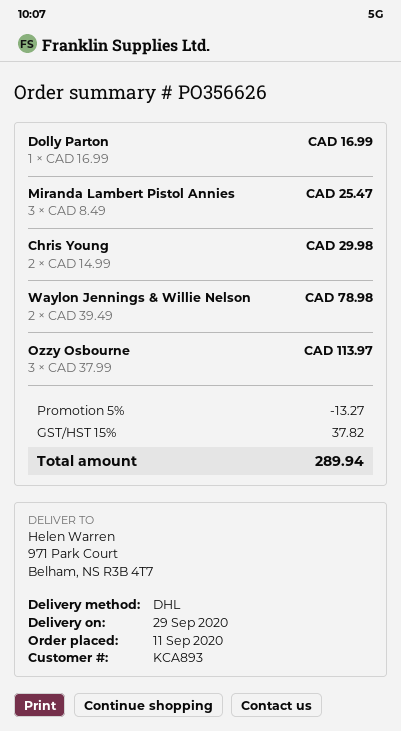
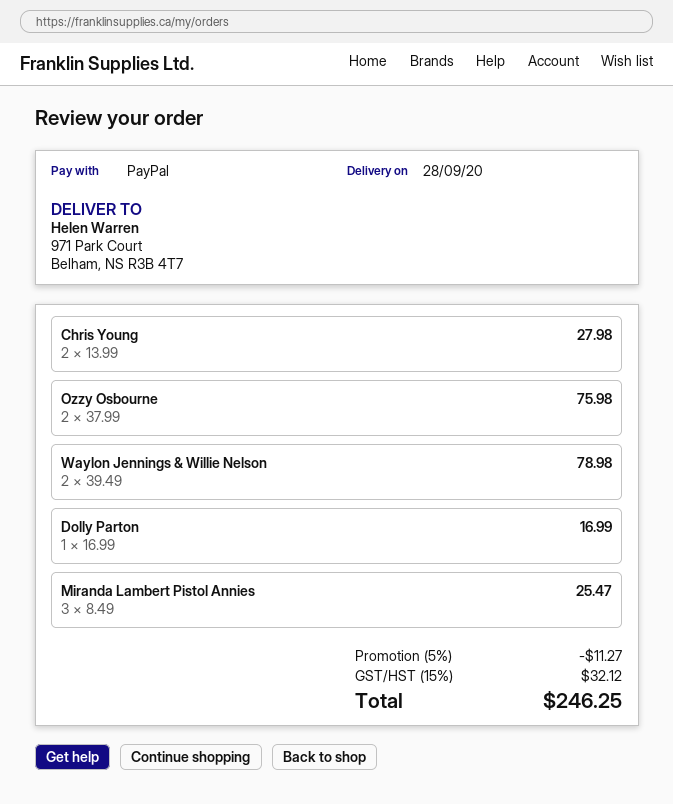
delivery date: 2020-09-29 -> 2020-09-28
Chris Young: 2 x 14.99 = 29.98 -> 2 x 13.99 = 27.98
Ozzy Osbourne: 3 x 37.99 = 113.97 -> 2 x 37.99 = 75.98
discount: 5% = 13.27 -> 5% = 11.27
tax: 15% = 37.82 -> 15% = 32.12
total: 289.94 -> 246.25

